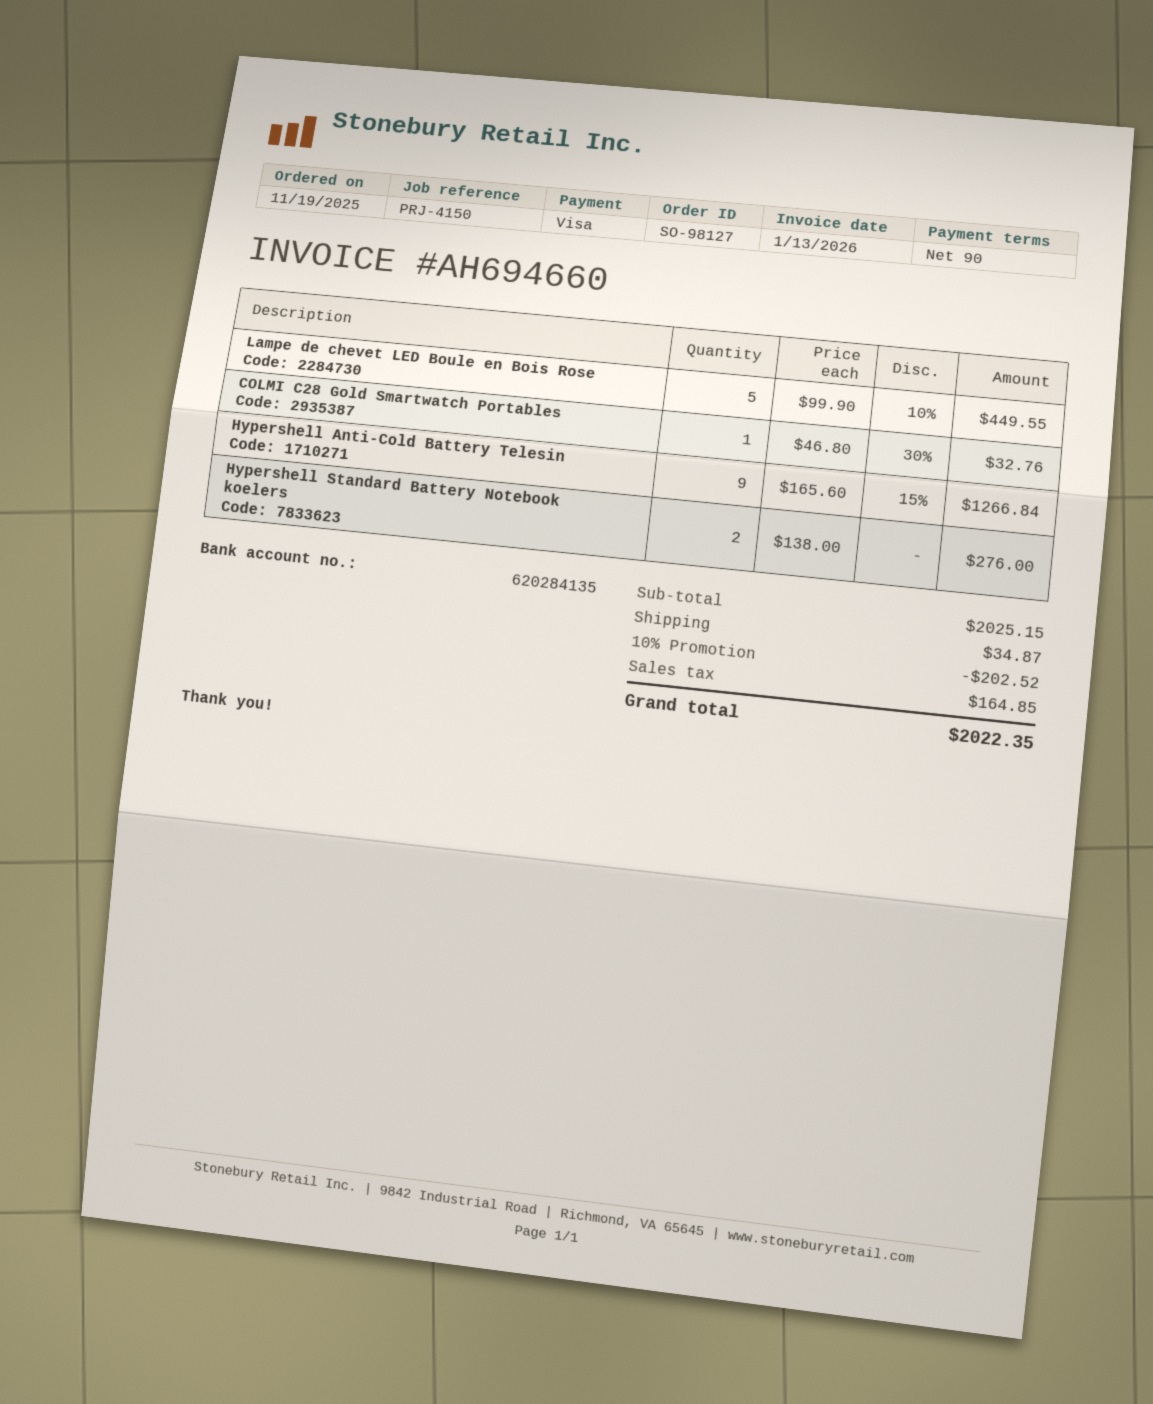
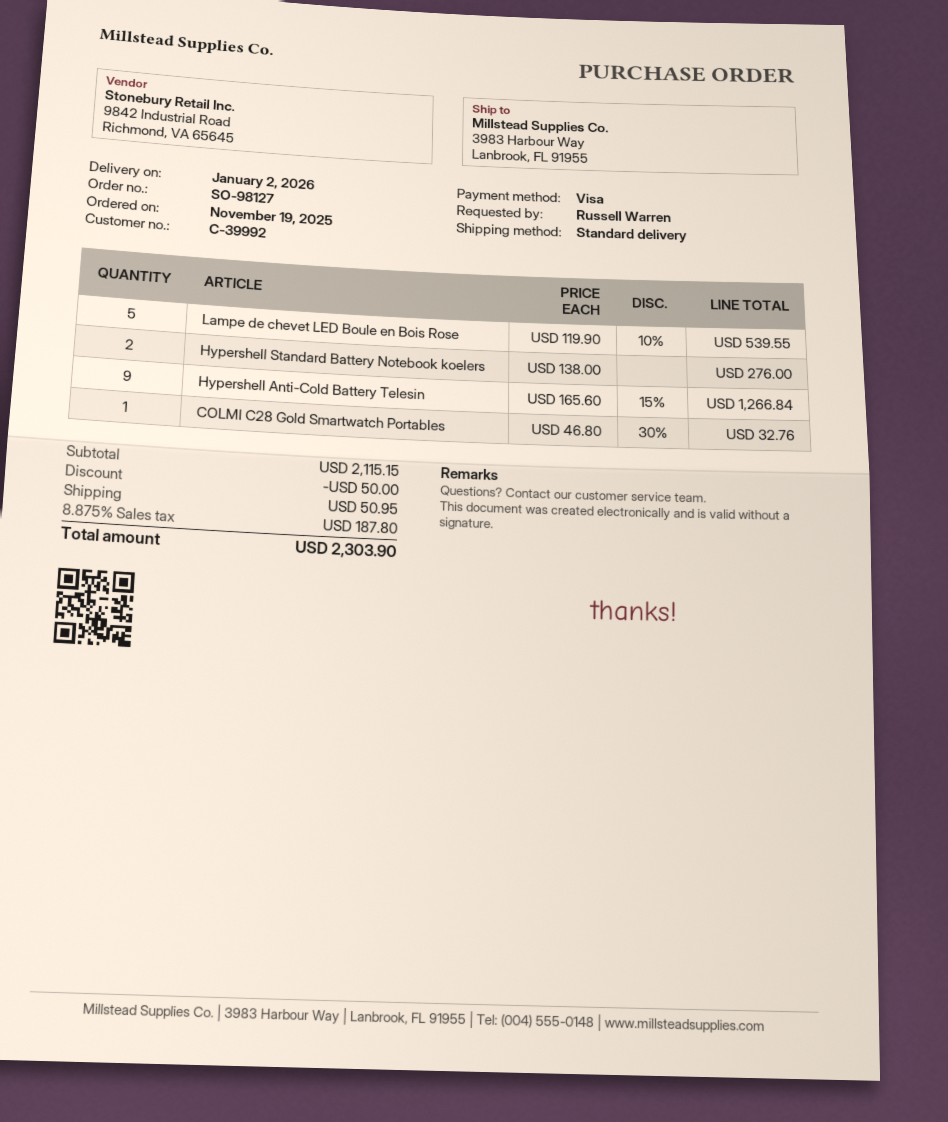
Lampe de chevet LED Boule en Bois Rose: 5 x 99.90 - 10% = 449.55 -> 5 x 119.90 - 10% = 539.55
subtotal: 2025.15 -> 2115.15
discount: 202.52 -> 50.00
shipping: 34.87 -> 50.95
tax: 164.85 -> 187.80
total: 2022.35 -> 2303.90

